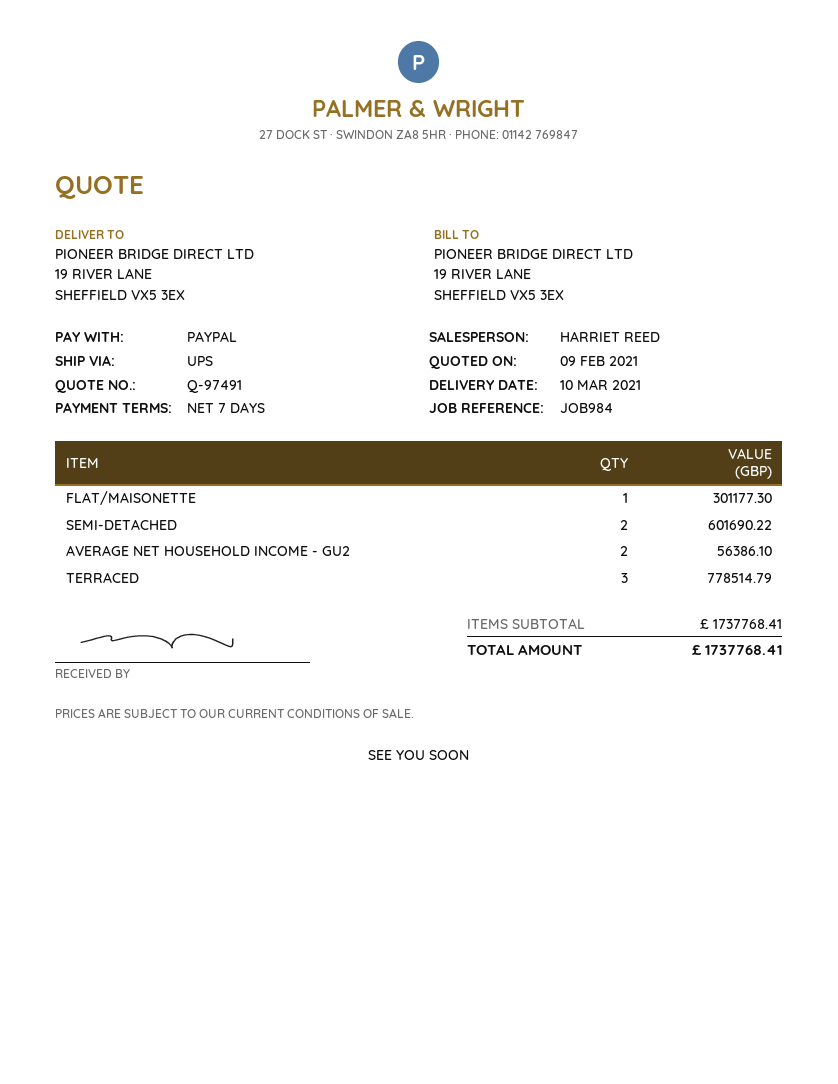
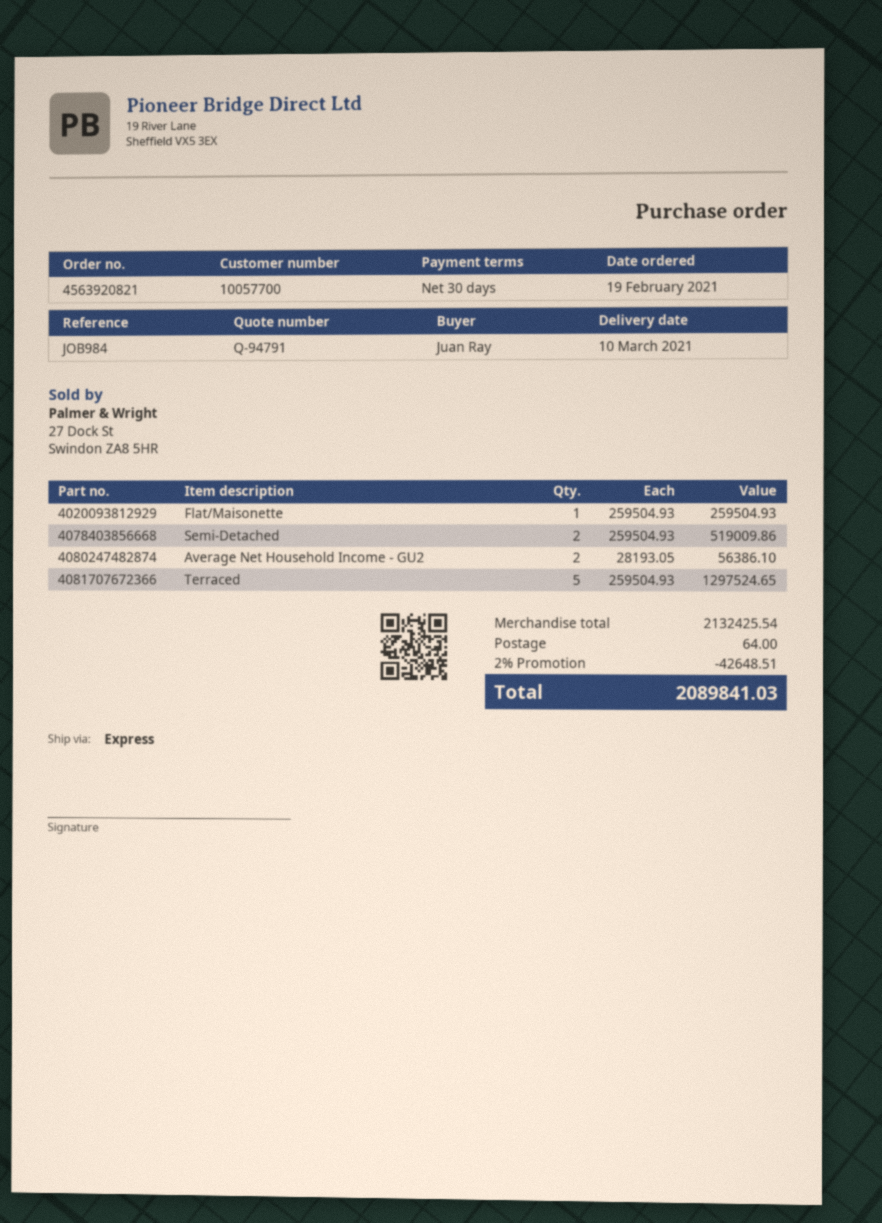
quote number: Q-97491 -> Q-94791
payment terms: 7 days -> 30 days
shipping method: UPS -> express
FLAT/MAISONETTE: 1 for 301177.30 -> 1 for 259504.93
SEMI-DETACHED: 2 for 601690.22 -> 2 for 519009.86
TERRACED: 3 for 778514.79 -> 5 for 1297524.65
subtotal: 1737768.41 -> 2132425.54
discount: none -> 2% = 42648.51
shipping: none -> 64.00
total: 1737768.41 -> 2089841.03

